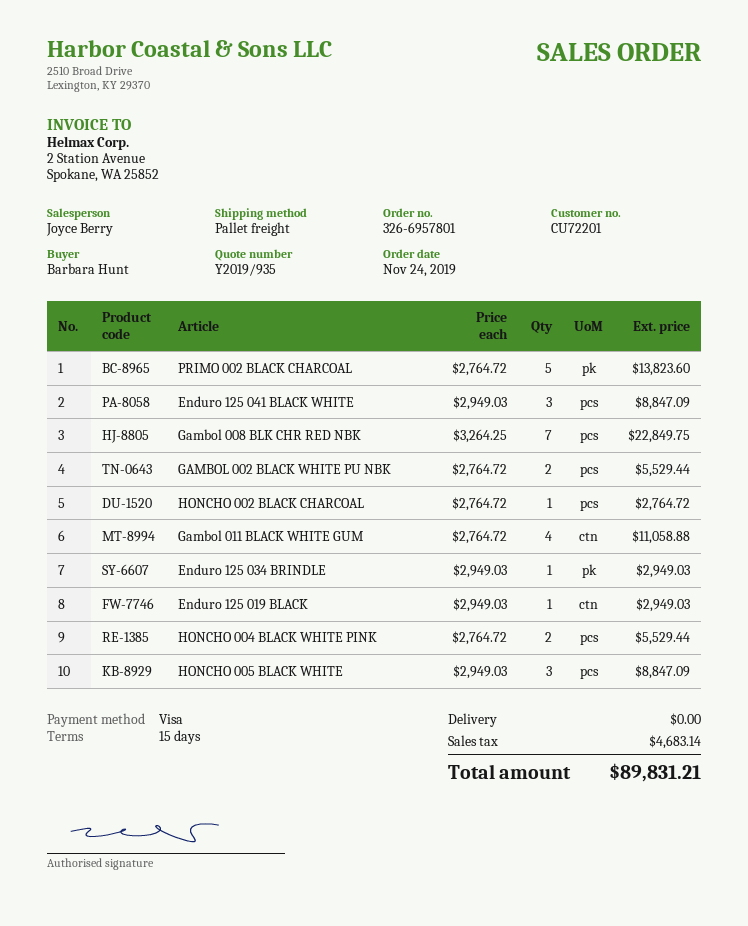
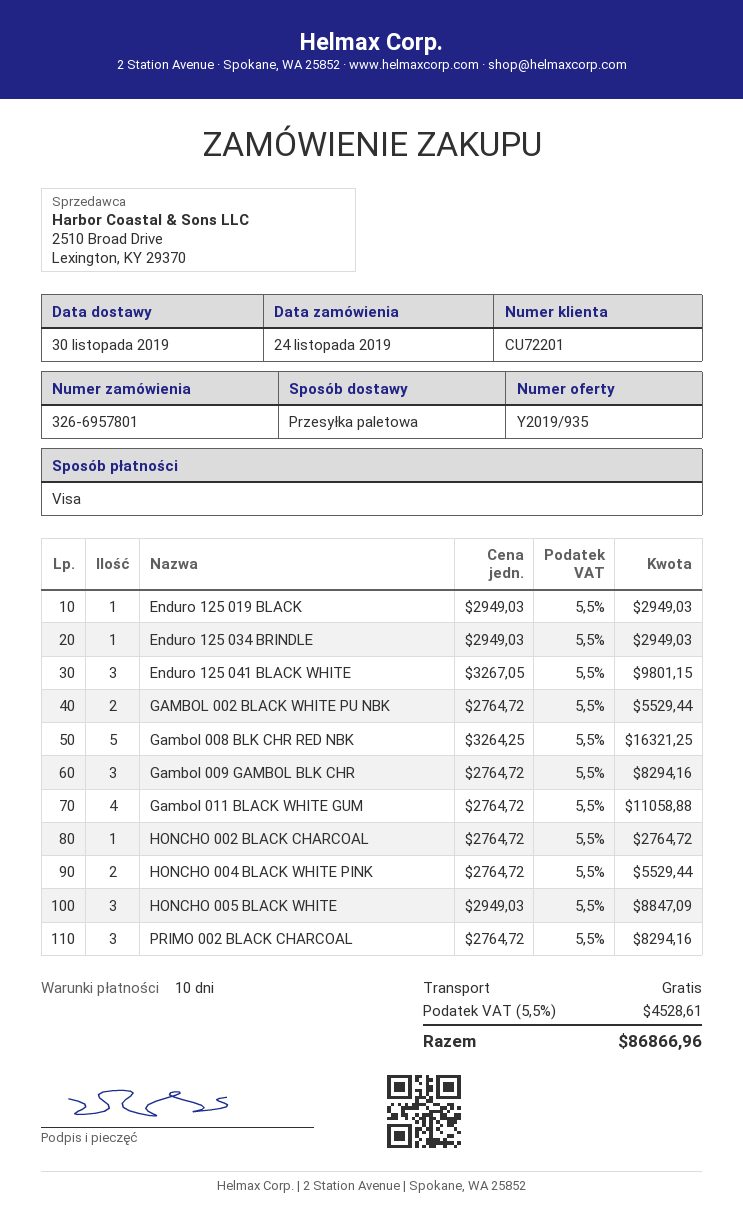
payment terms: 15 days -> 10 days
PRIMO 002 BLACK CHARCOAL: 5 x 2764.72 = 13823.60 -> 3 x 2764.72 = 8294.16
Enduro 125 041 BLACK WHITE: 3 x 2949.03 = 8847.09 -> 3 x 3267.05 = 9801.15
Gambol 008 BLK CHR RED NBK: 7 x 3264.25 = 22849.75 -> 5 x 3264.25 = 16321.25
Gambol 009 GAMBOL BLK CHR: none -> 3 x 2764.72 = 8294.16
tax: 4683.14 -> 4528.61
total: 89831.21 -> 86866.96

